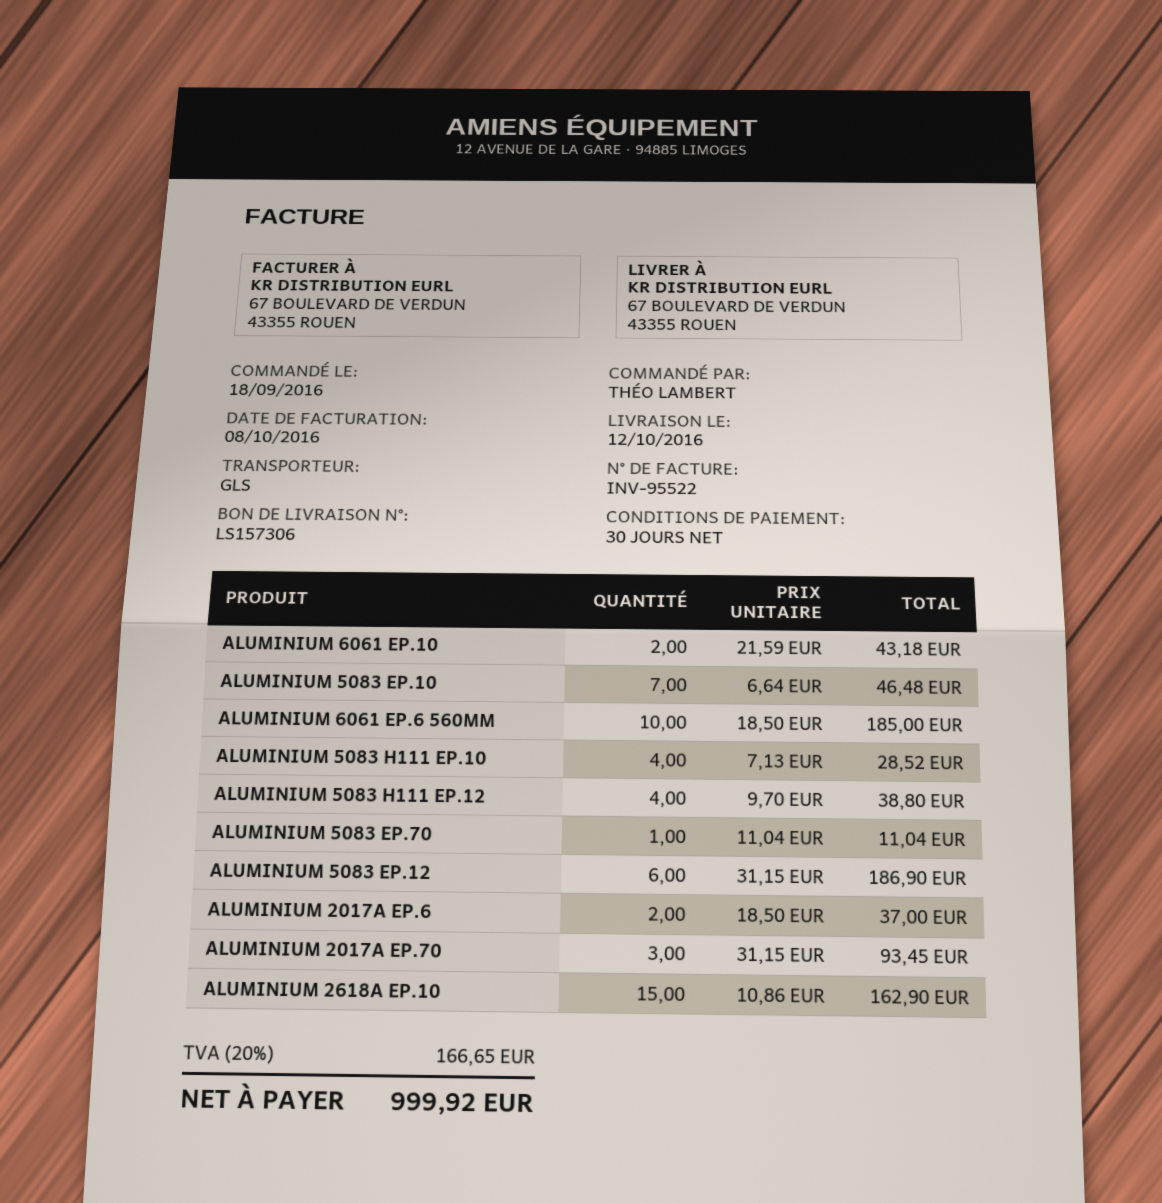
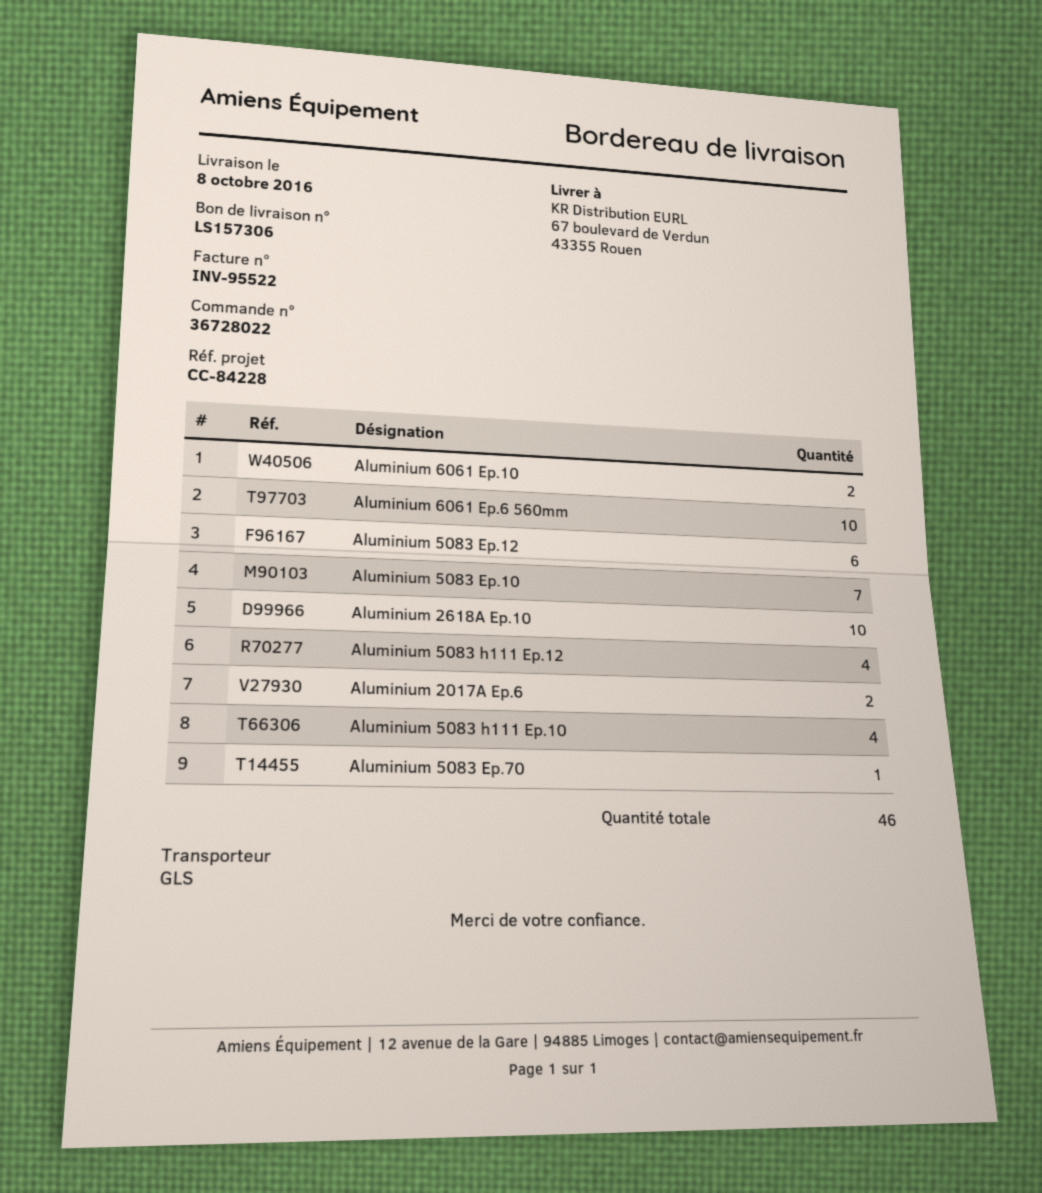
delivery date: 2016-10-12 -> 2016-10-08
ALUMINIUM 2017A EP.70: 3 -> none
ALUMINIUM 2618A EP.10: 15 -> 10

